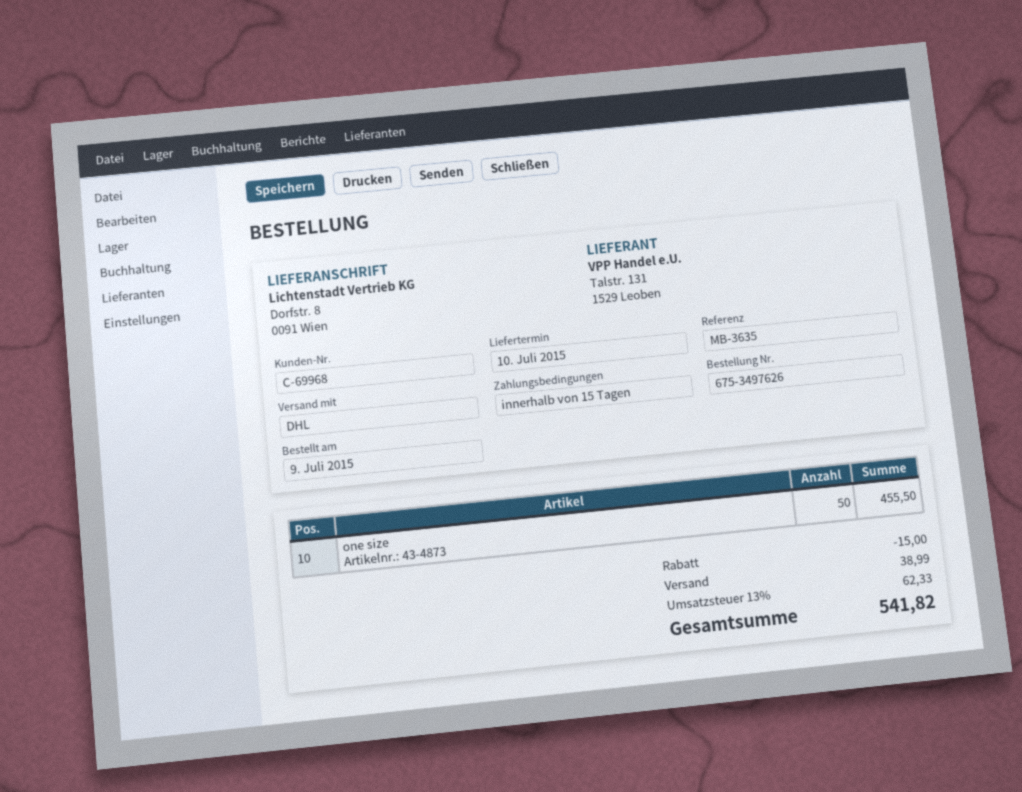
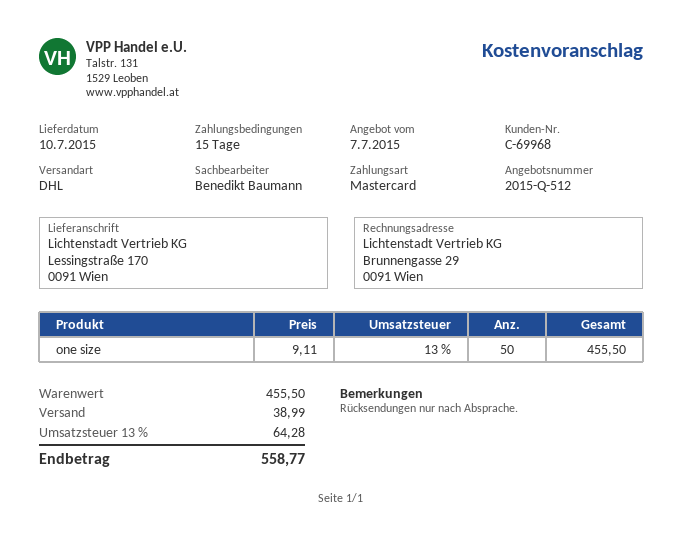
ship to: Dorfstr. 8, 0091 Wien -> Lessingstraße 170, 0091 Wien
discount: 15.00 -> none
tax: 13% = 62.33 -> 13% = 64.28
total: 541.82 -> 558.77

